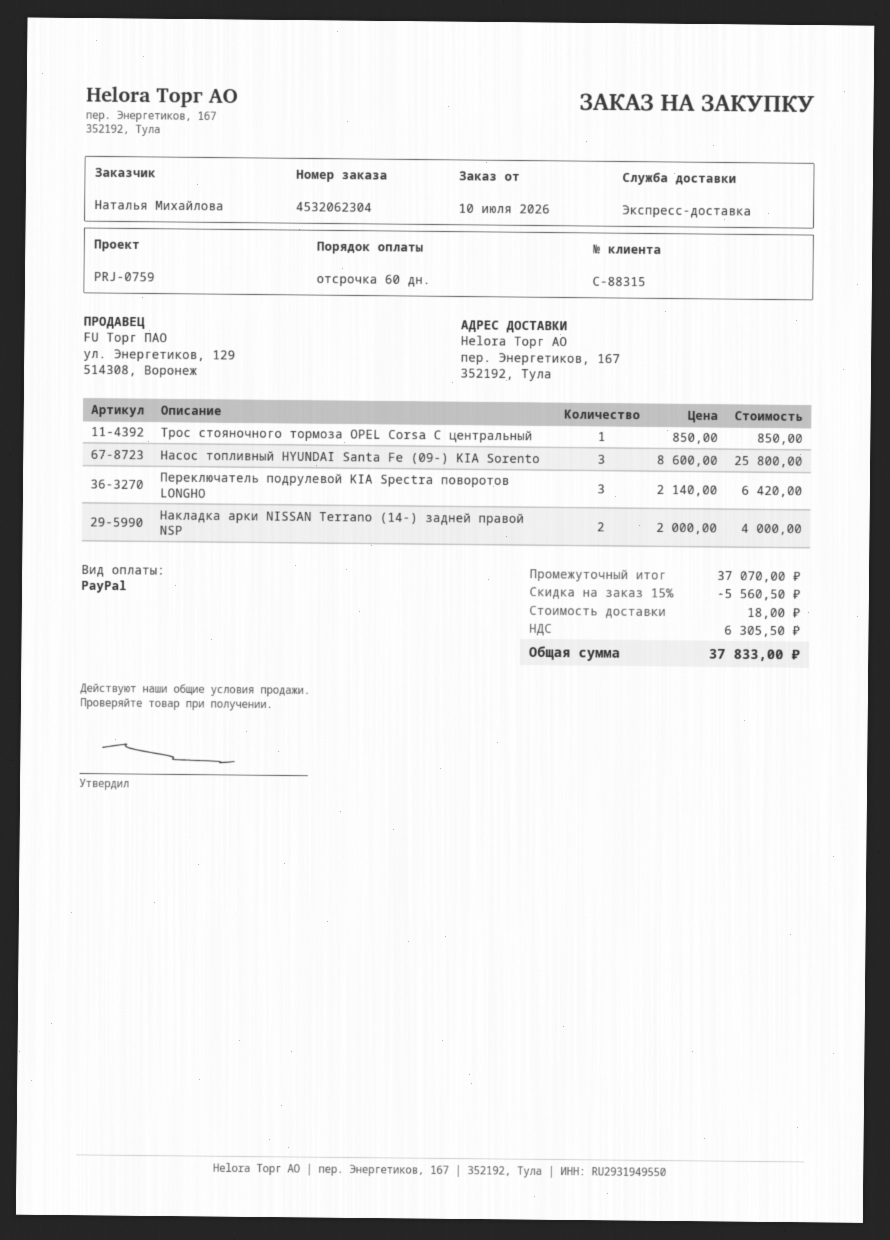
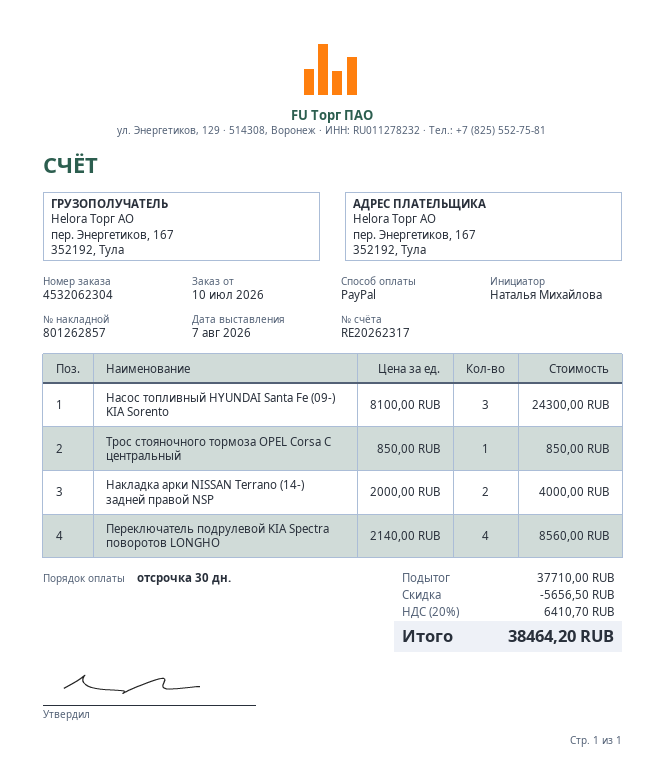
payment terms: 60 days -> 30 days
Насос топливный HYUNDAI Santa Fe (09-) KIA Sorento: 3 x 8600.00 = 25800.00 -> 3 x 8100.00 = 24300.00
Переключатель подрулевой KIA Spectra поворотов LONGHO: 3 x 2140.00 = 6420.00 -> 4 x 2140.00 = 8560.00
subtotal: 37070.00 -> 37710.00
discount: 5560.50 -> 5656.50
shipping: 18.00 -> none
tax: 6305.50 -> 6410.70
total: 37833.00 -> 38464.20

